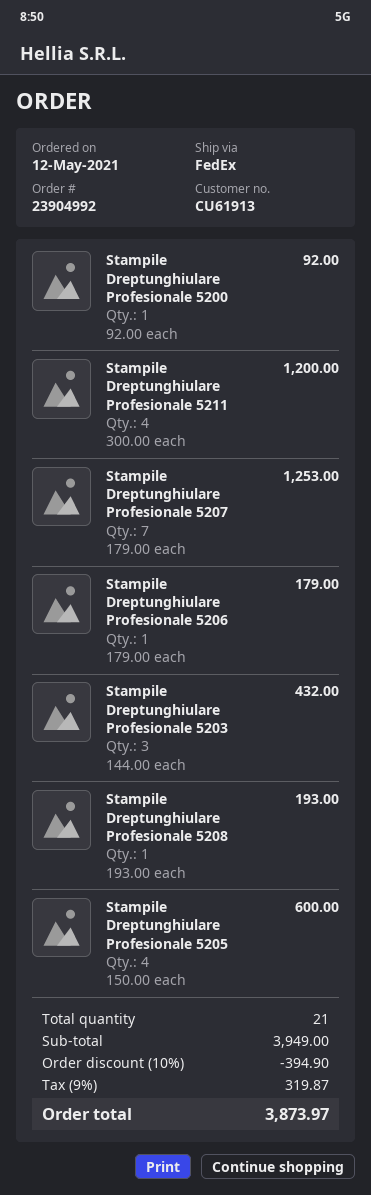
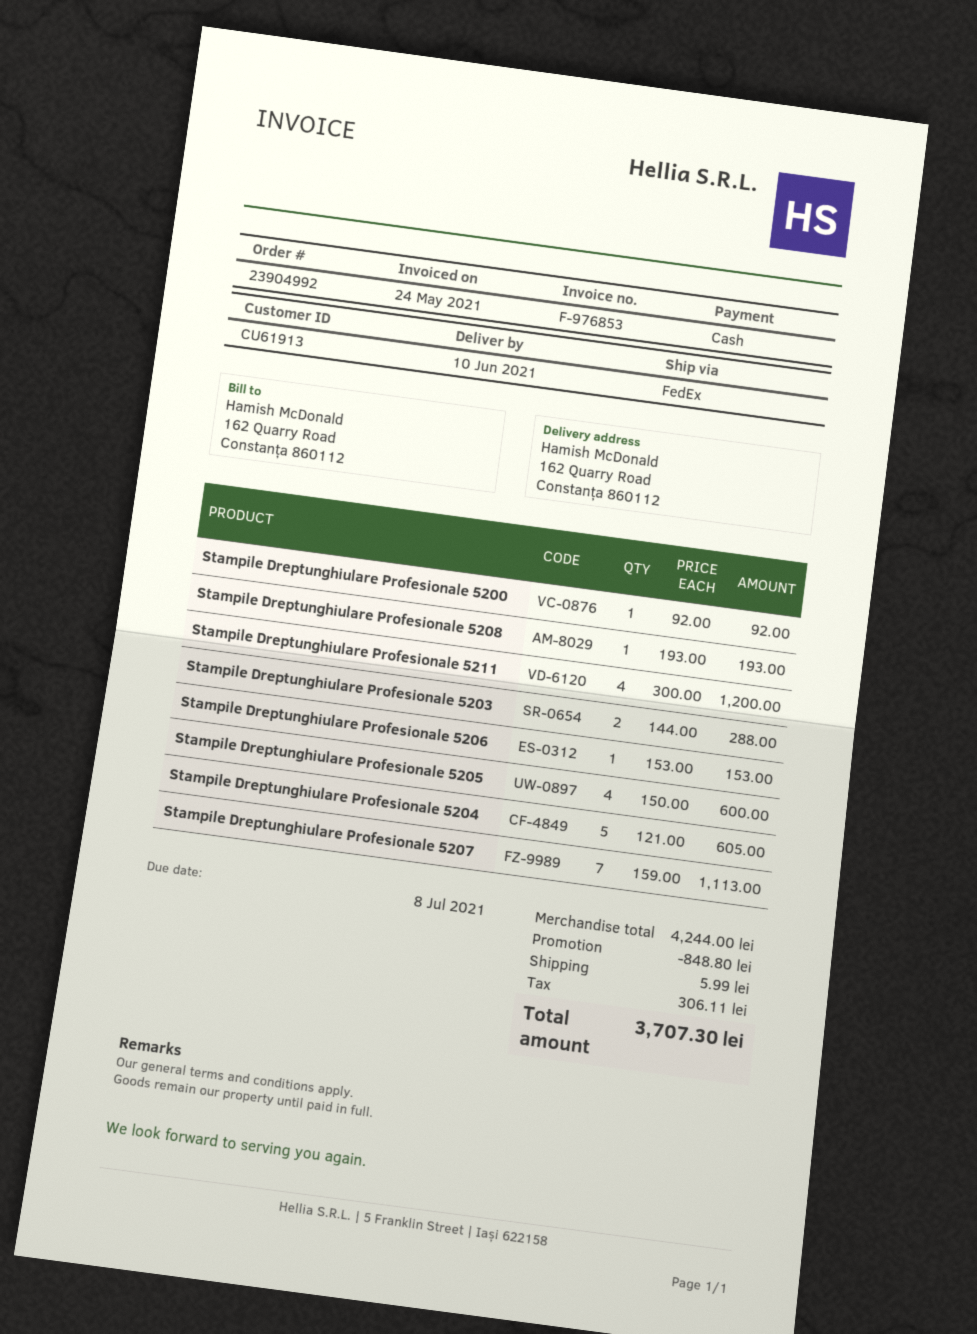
Stampile Dreptunghiulare Profesionale 5207: 7 x 179.00 = 1253.00 -> 7 x 159.00 = 1113.00
Stampile Dreptunghiulare Profesionale 5206: 1 x 179.00 = 179.00 -> 1 x 153.00 = 153.00
Stampile Dreptunghiulare Profesionale 5203: 3 x 144.00 = 432.00 -> 2 x 144.00 = 288.00
Stampile Dreptunghiulare Profesionale 5204: none -> 5 x 121.00 = 605.00
subtotal: 3949.00 -> 4244.00
discount: 394.90 -> 848.80
shipping: none -> 5.99
tax: 319.87 -> 306.11
total: 3873.97 -> 3707.30

